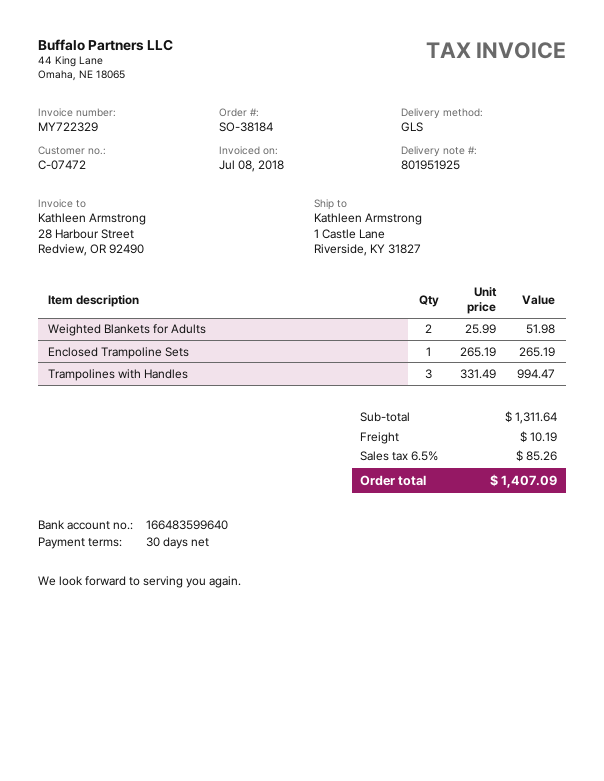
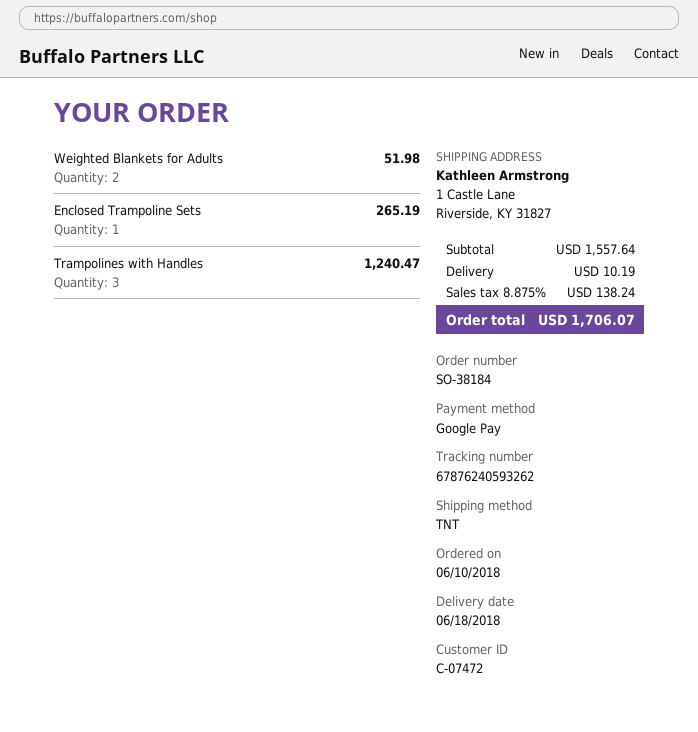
shipping method: GLS -> TNT
Trampolines with Handles: 3 for 994.47 -> 3 for 1240.47
subtotal: 1311.64 -> 1557.64
tax: 6.5% = 85.26 -> 8.875% = 138.24
total: 1407.09 -> 1706.07

